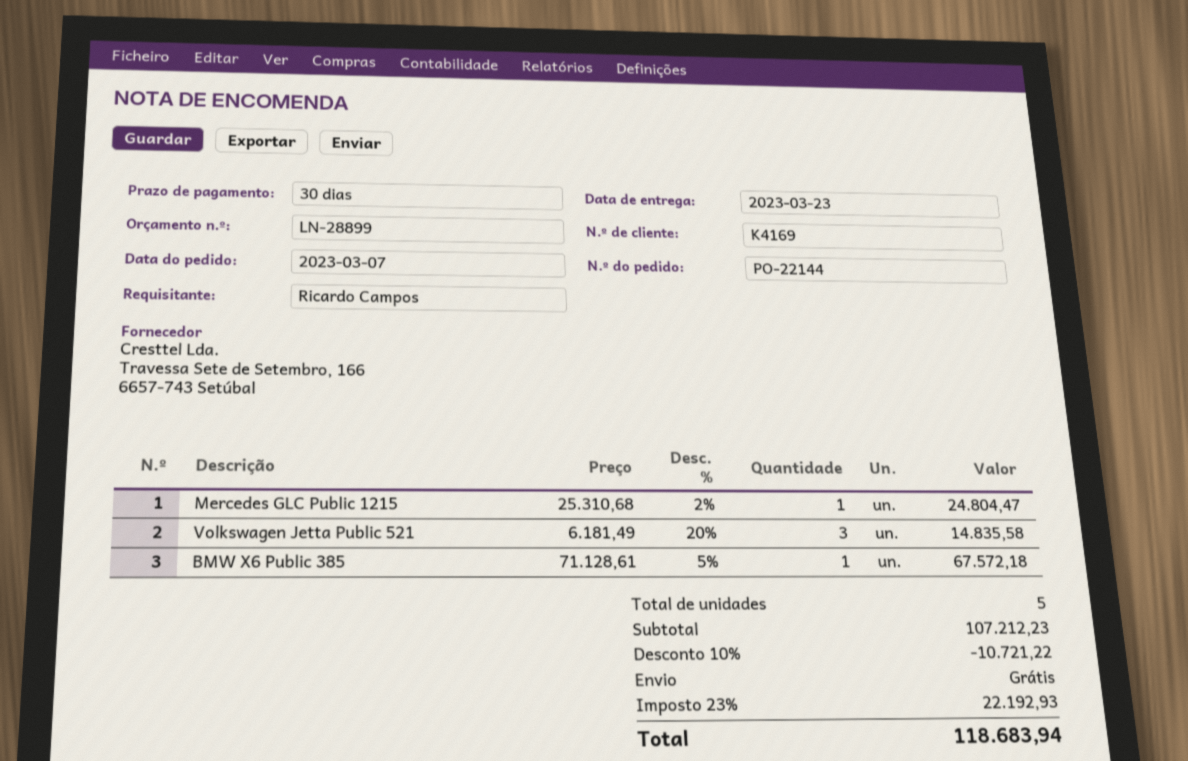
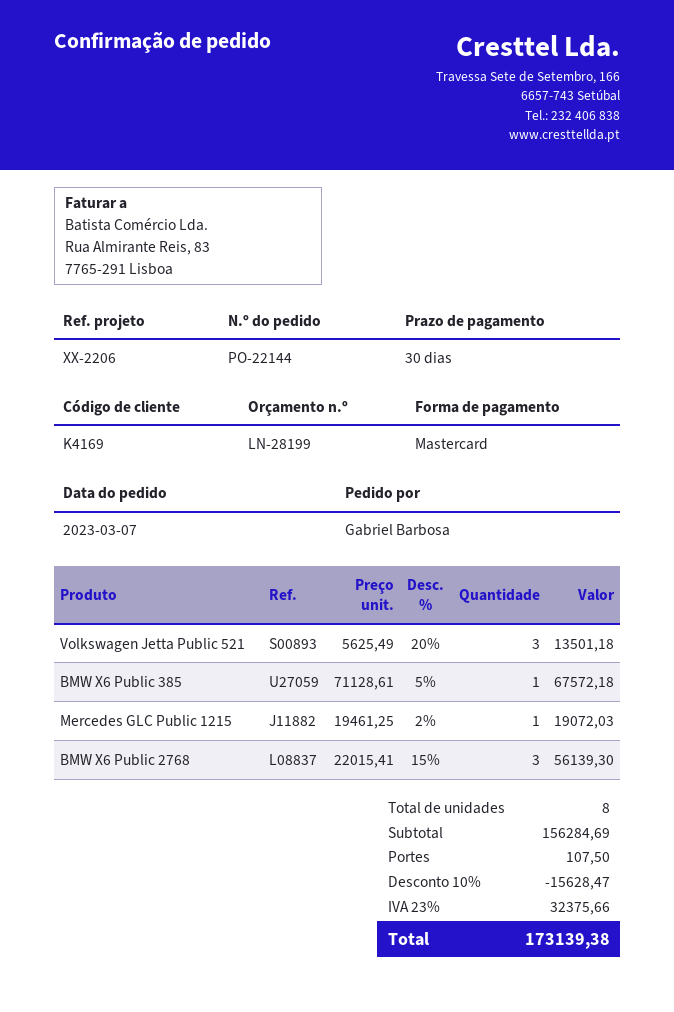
quote number: LN-28899 -> LN-28199
ordered by: Ricardo Campos -> Gabriel Barbosa
Mercedes GLC Public 1215: 1 x 25310.68 - 2% = 24804.47 -> 1 x 19461.25 - 2% = 19072.03
Volkswagen Jetta Public 521: 3 x 6181.49 - 20% = 14835.58 -> 3 x 5625.49 - 20% = 13501.18
BMW X6 Public 2768: none -> 3 x 22015.41 - 15% = 56139.30
total quantity: 5 -> 8
subtotal: 107212.23 -> 156284.69
discount: 10% = 10721.22 -> 10% = 15628.47
shipping: 0.00 -> 107.50
tax: 23% = 22192.93 -> 23% = 32375.66
total: 118683.94 -> 173139.38

